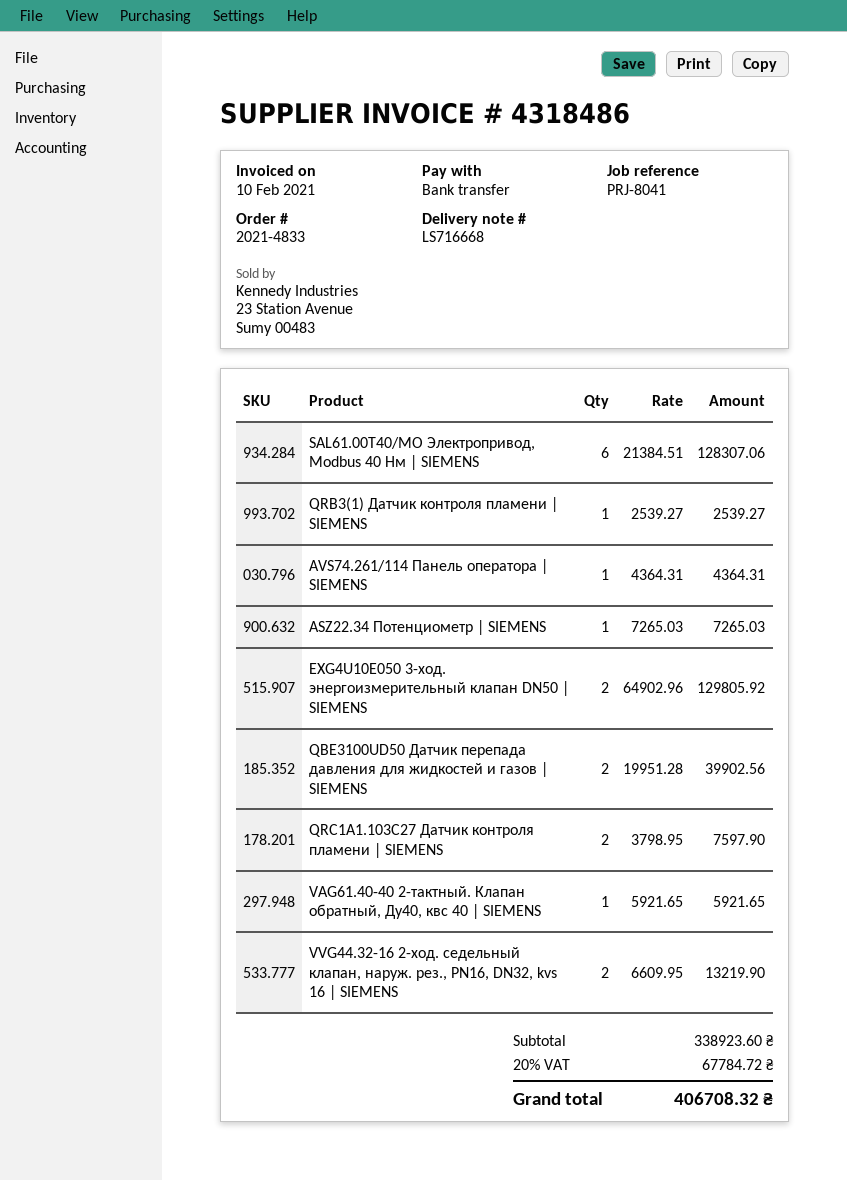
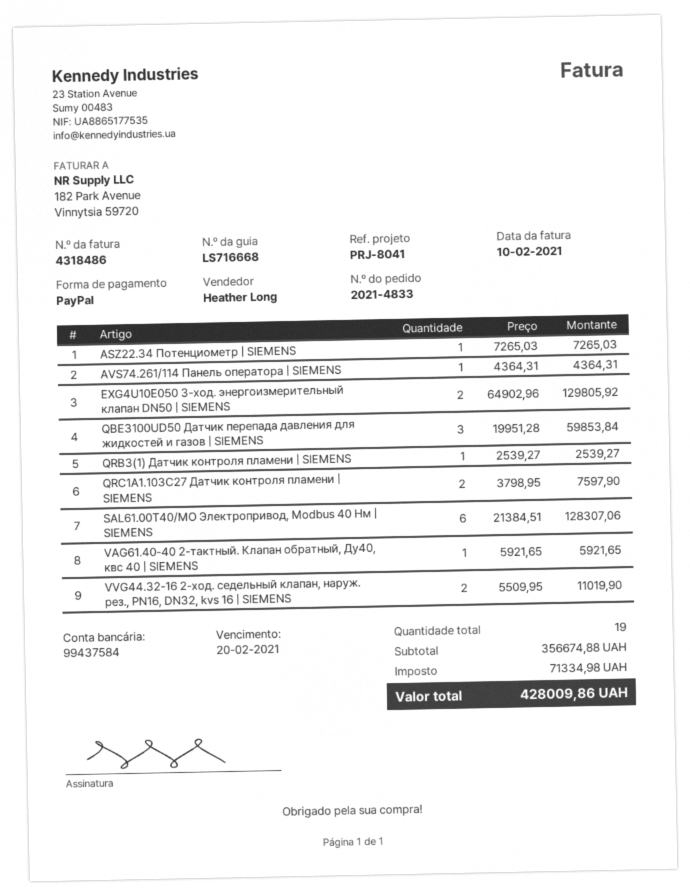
payment method: bank transfer -> PayPal
QBE3100UD50 Датчик перепада давления для жидкостей и газов | SIEMENS: 2 x 19951.28 = 39902.56 -> 3 x 19951.28 = 59853.84
VVG44.32-16 2-ход. седельный клапан, наруж. рез., PN16, DN32, kvs 16 | SIEMENS: 2 x 6609.95 = 13219.90 -> 2 x 5509.95 = 11019.90
subtotal: 338923.60 -> 356674.88
tax: 67784.72 -> 71334.98
total: 406708.32 -> 428009.86

